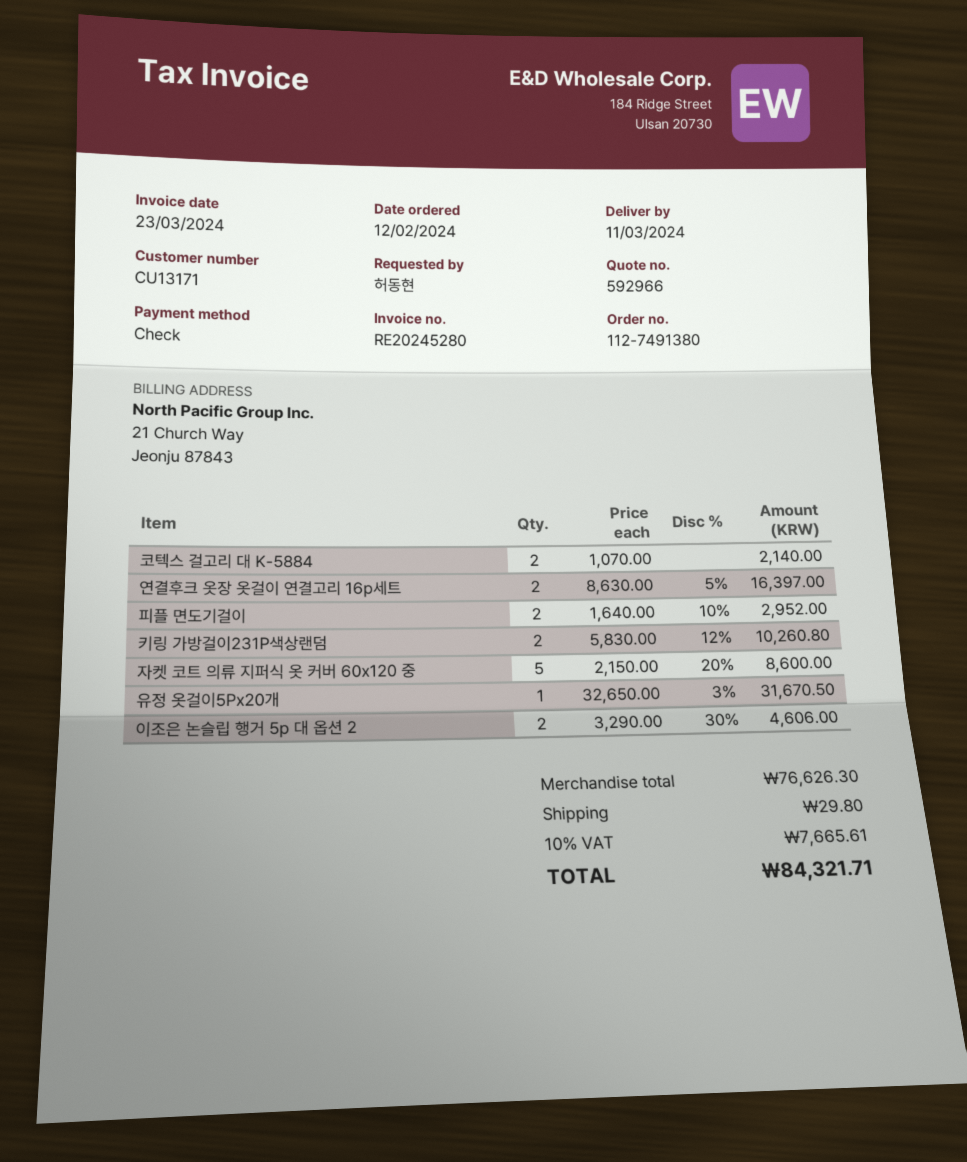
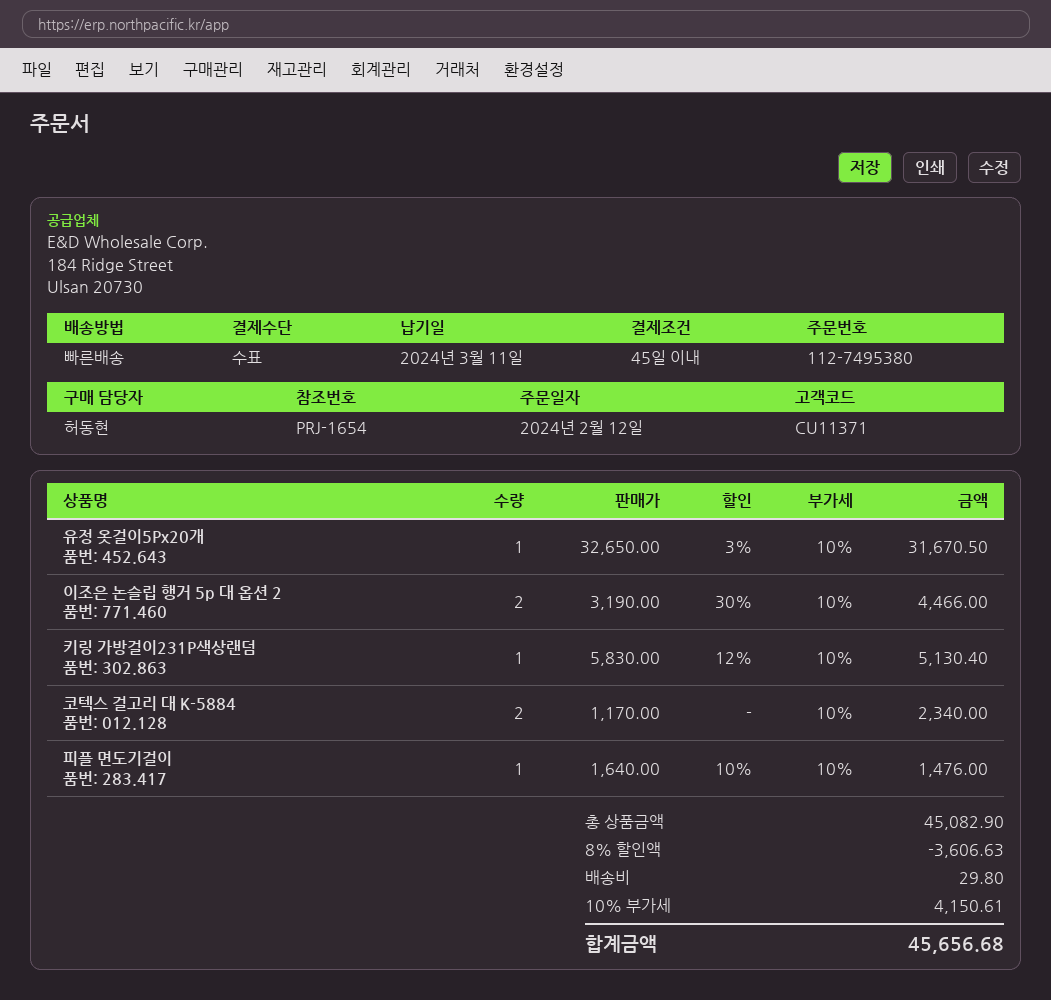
order number: 112-7491380 -> 112-7495380
customer number: CU13171 -> CU11371
코텍스 걸고리 대 K-5884: 2 x 1070.00 = 2140.00 -> 2 x 1170.00 = 2340.00
연결후크 옷장 옷걸이 연결고리 16p세트: 2 x 8630.00 - 5% = 16397.00 -> none
피플 면도기걸이: 2 x 1640.00 - 10% = 2952.00 -> 1 x 1640.00 - 10% = 1476.00
키링 가방걸이231P색상랜덤: 2 x 5830.00 - 12% = 10260.80 -> 1 x 5830.00 - 12% = 5130.40
자켓 코트 의류 지퍼식 옷 커버 60x120 중: 5 x 2150.00 - 20% = 8600.00 -> none
이조은 논슬립 행거 5p 대 옵션 2: 2 x 3290.00 - 30% = 4606.00 -> 2 x 3190.00 - 30% = 4466.00
subtotal: 76626.30 -> 45082.90
discount: none -> 8% = 3606.63
tax: 10% = 7665.61 -> 10% = 4150.61
total: 84321.71 -> 45656.68

